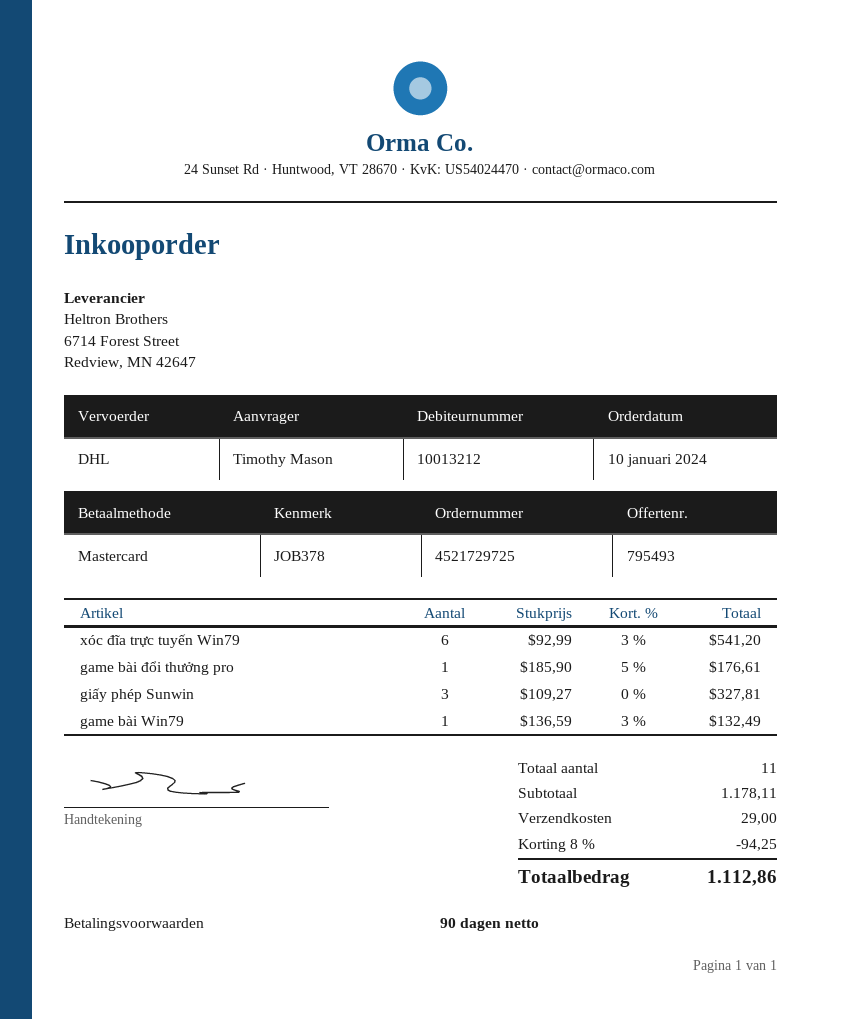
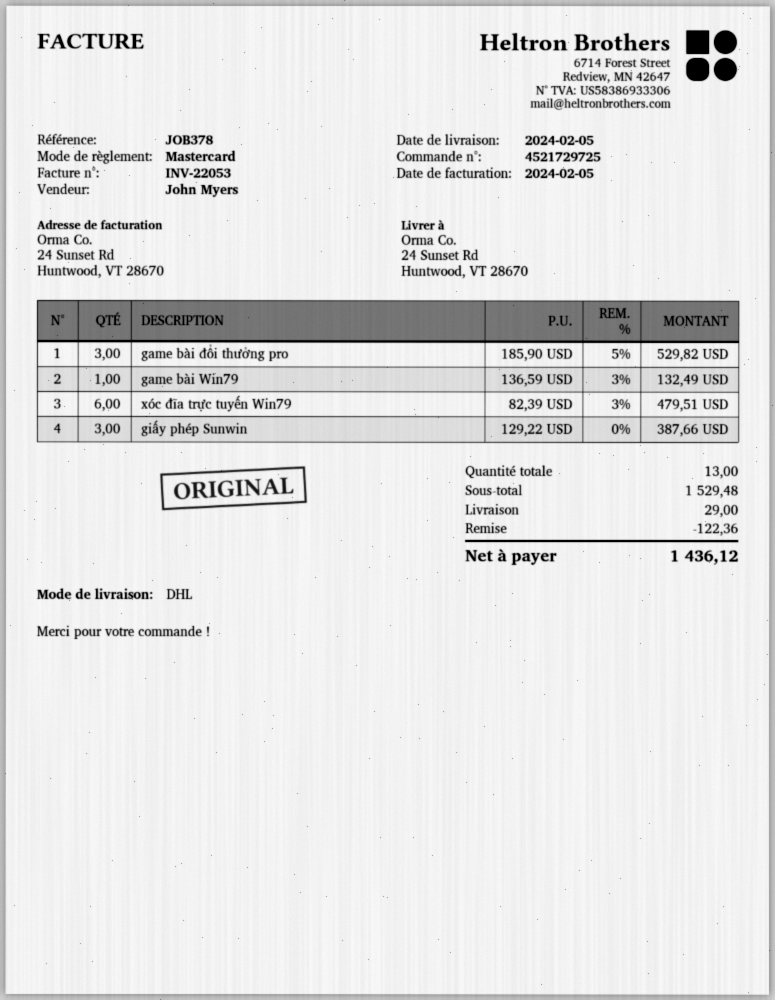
xóc đĩa trực tuyến Win79: 6 x 92.99 - 3% = 541.20 -> 6 x 82.39 - 3% = 479.51
game bài đổi thưởng pro: 1 x 185.90 - 5% = 176.61 -> 3 x 185.90 - 5% = 529.82
giấy phép Sunwin: 3 x 109.27 = 327.81 -> 3 x 129.22 = 387.66
total quantity: 11 -> 13
subtotal: 1178.11 -> 1529.48
discount: 94.25 -> 122.36
total: 1112.86 -> 1436.12

